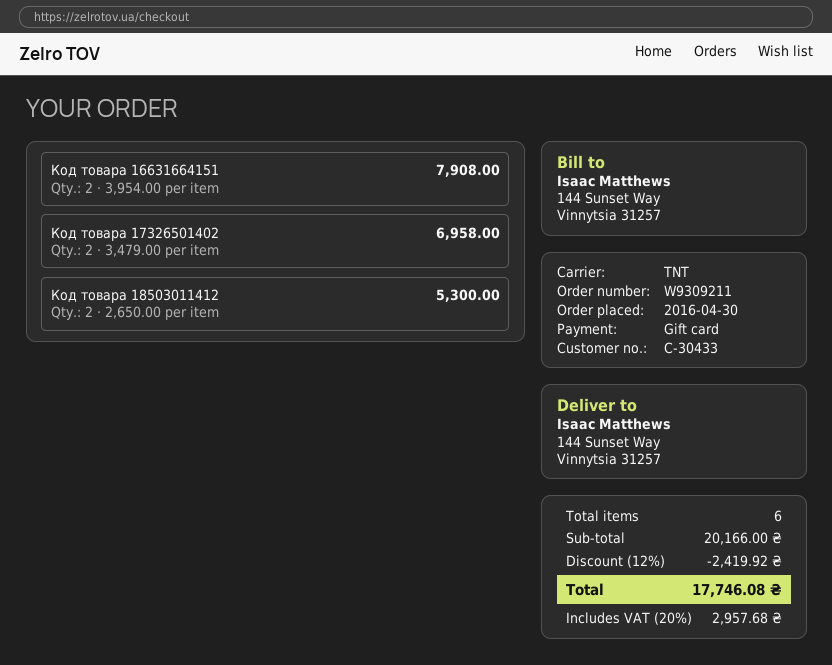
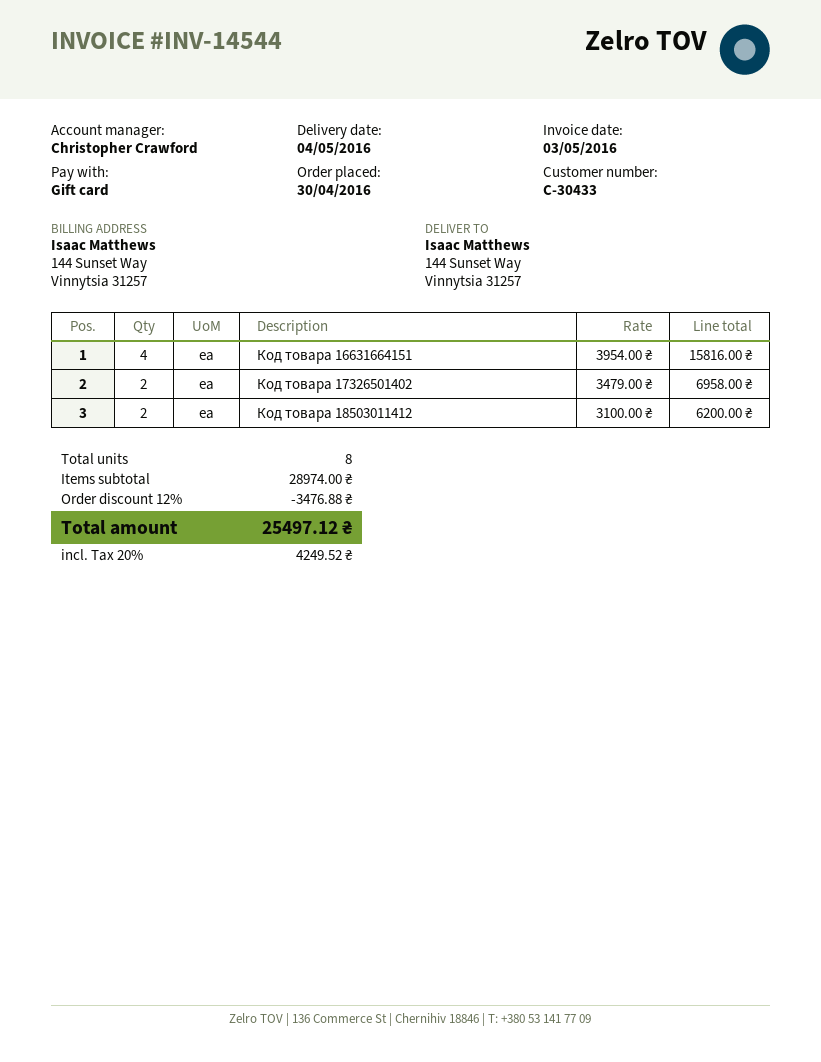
Код товара 16631664151: 2 x 3954.00 = 7908.00 -> 4 x 3954.00 = 15816.00
Код товара 18503011412: 2 x 2650.00 = 5300.00 -> 2 x 3100.00 = 6200.00
total quantity: 6 -> 8
subtotal: 20166.00 -> 28974.00
discount: 12% = 2419.92 -> 12% = 3476.88
tax: 20% = 2957.68 -> 20% = 4249.52
total: 17746.08 -> 25497.12

